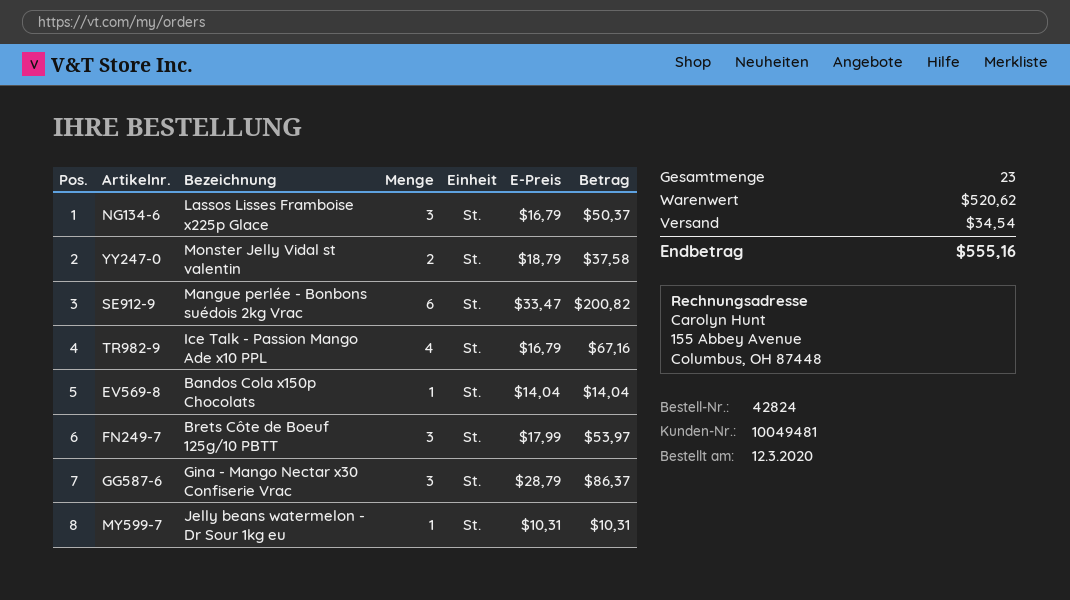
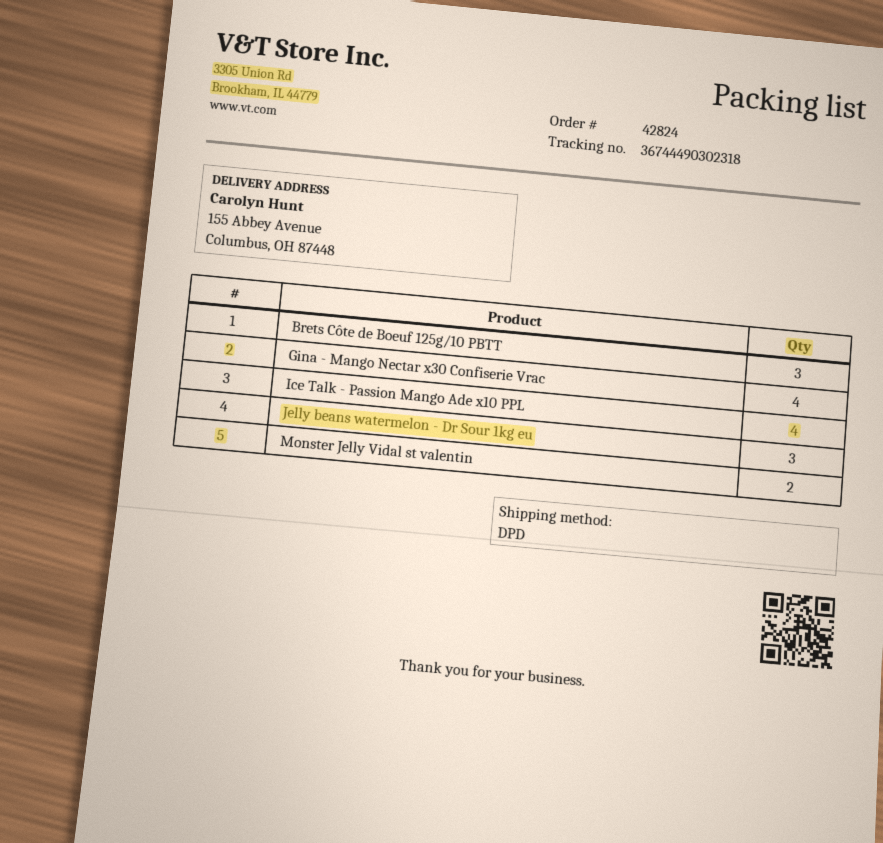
Lassos Lisses Framboise x225p Glace: 3 -> none
Mangue perlée - Bonbons suédois 2kg Vrac: 6 -> none
Bandos Cola x150p Chocolats: 1 -> none
Gina - Mango Nectar x30 Confiserie Vrac: 3 -> 4
Jelly beans watermelon - Dr Sour 1kg eu: 1 -> 3

